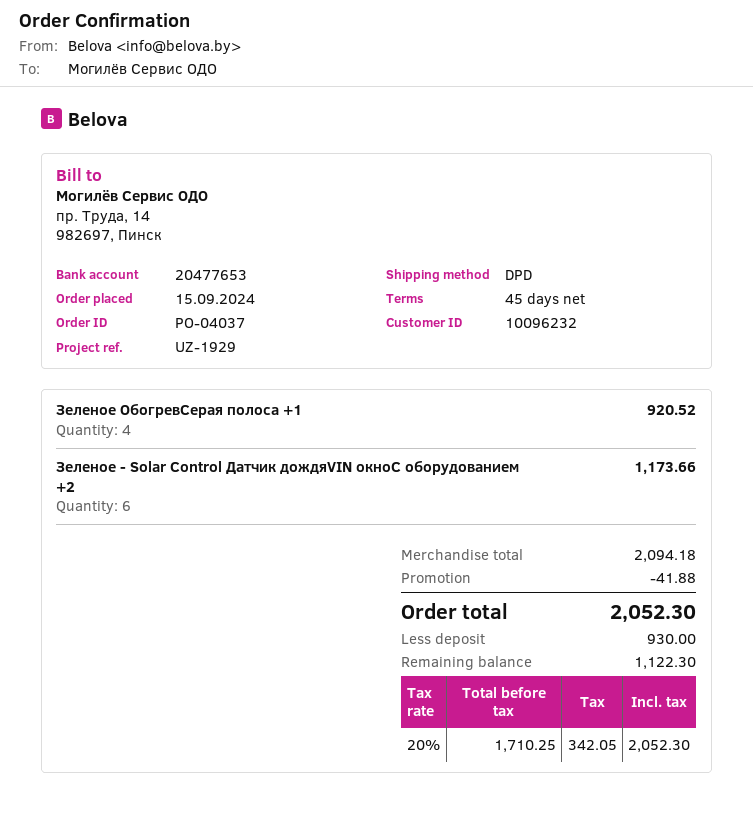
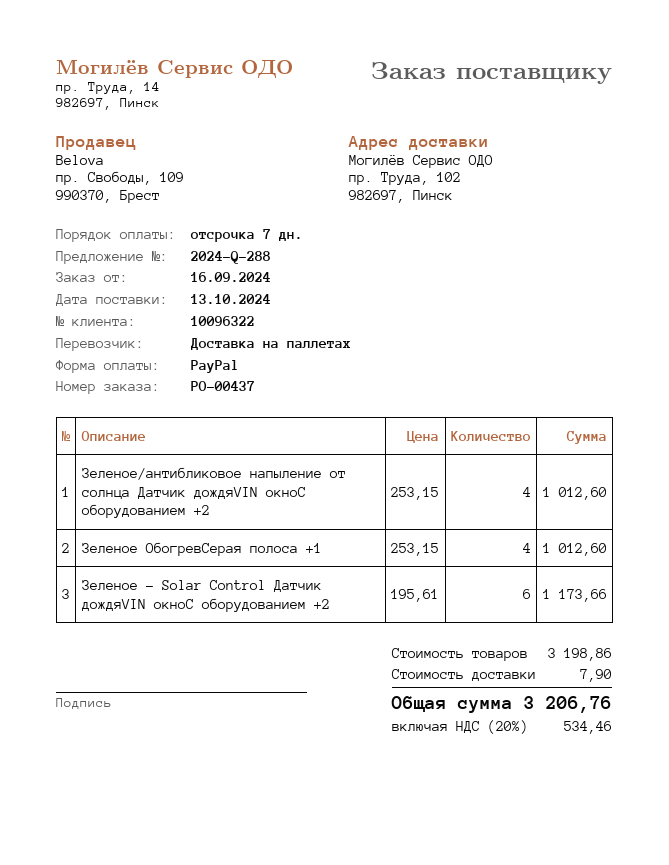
order number: PO-04037 -> PO-00437
order date: 2024-09-15 -> 2024-09-16
payment terms: 45 days -> 7 days
customer number: 10096232 -> 10096322
shipping method: DPD -> pallet freight
Зеленое ОбогревСерая полоса +1: 4 for 920.52 -> 4 for 1012.60
Зеленое/антибликовое напыление от солнца Датчик дождяVIN окноС оборудованием +2: none -> 4 for 1012.60
subtotal: 2094.18 -> 3198.86
discount: 41.88 -> none
shipping: none -> 7.90
tax: 20% = 342.05 -> 20% = 534.46
total: 2052.30 -> 3206.76

